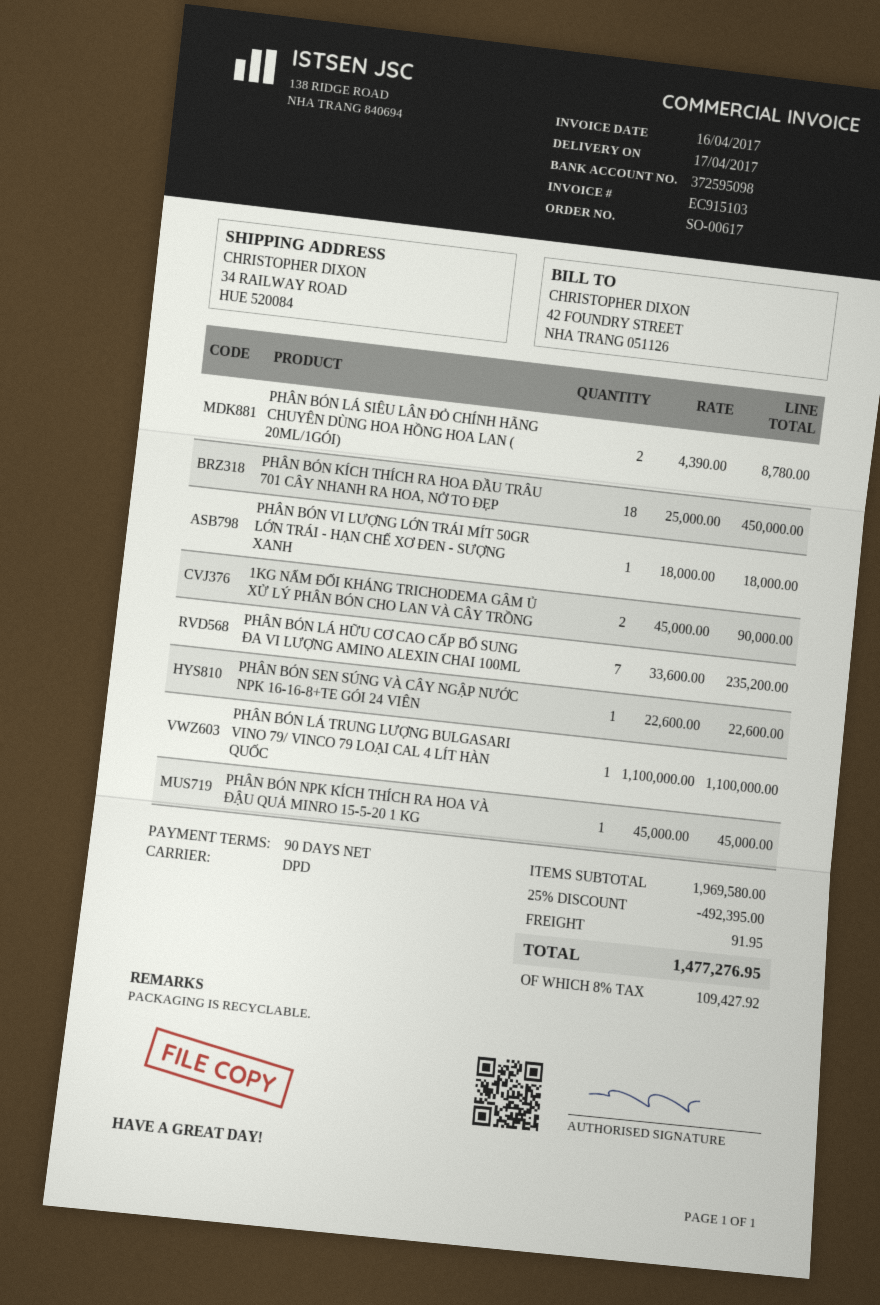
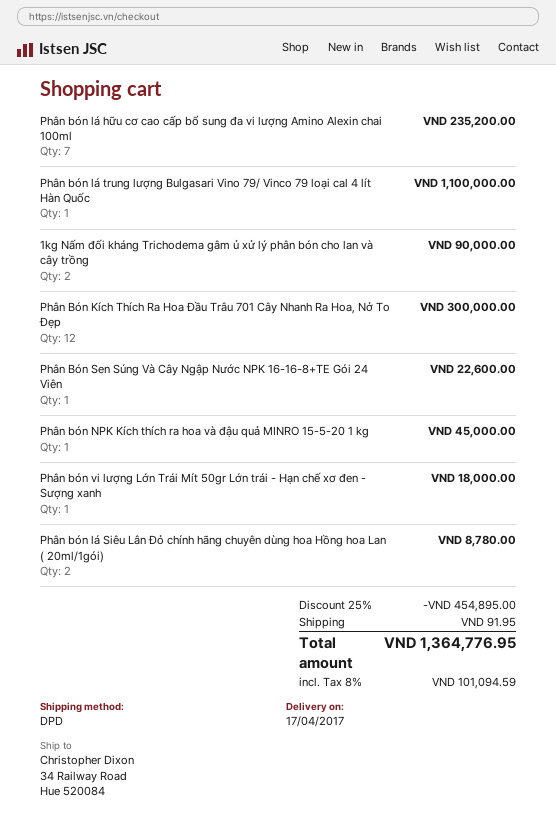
PHÂN BÓN KÍCH THÍCH RA HOA ĐẦU TRÂU 701 CÂY NHANH RA HOA, NỞ TO ĐẸP: 18 for 450000.00 -> 12 for 300000.00
discount: 25% = 492395.00 -> 25% = 454895.00
tax: 8% = 109427.92 -> 8% = 101094.59
total: 1477276.95 -> 1364776.95

